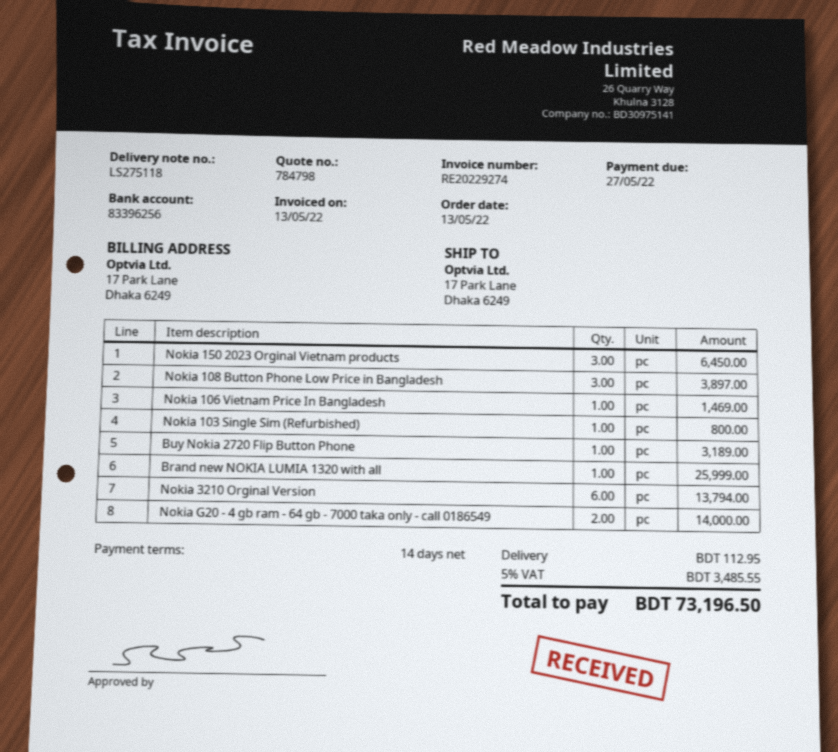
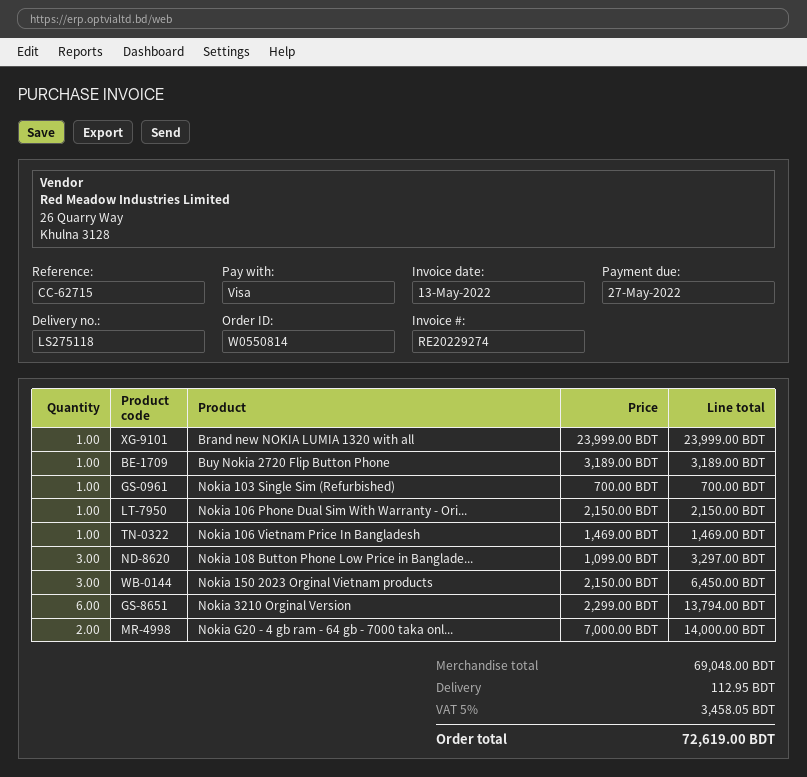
Nokia 108 Button Phone Low Price in Bangladesh: 3 for 3897.00 -> 3 for 3297.00
Nokia 103 Single Sim (Refurbished): 1 for 800.00 -> 1 for 700.00
Brand new NOKIA LUMIA 1320 with all: 1 for 25999.00 -> 1 for 23999.00
Nokia 106 Phone Dual Sim With Warranty - Ori...: none -> 1 for 2150.00
tax: 5% = 3485.55 -> 5% = 3458.05
total: 73196.50 -> 72619.00

